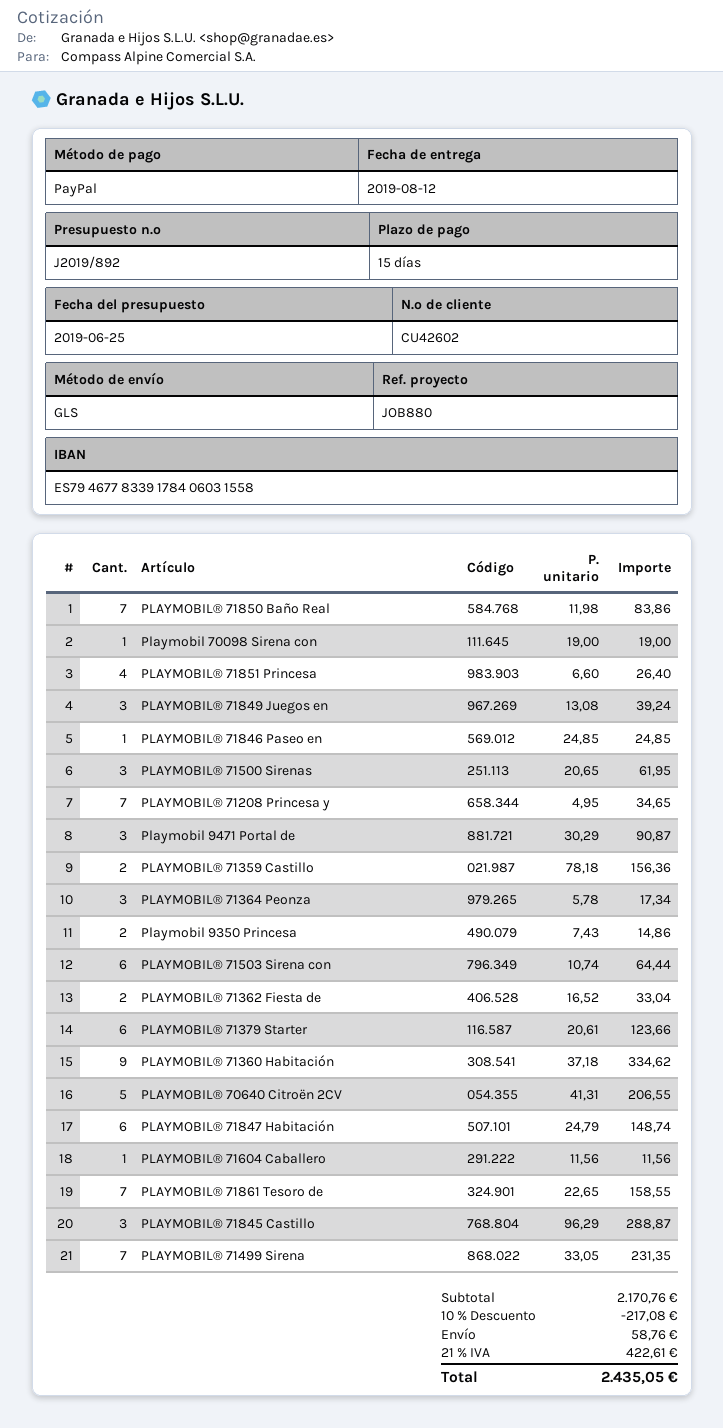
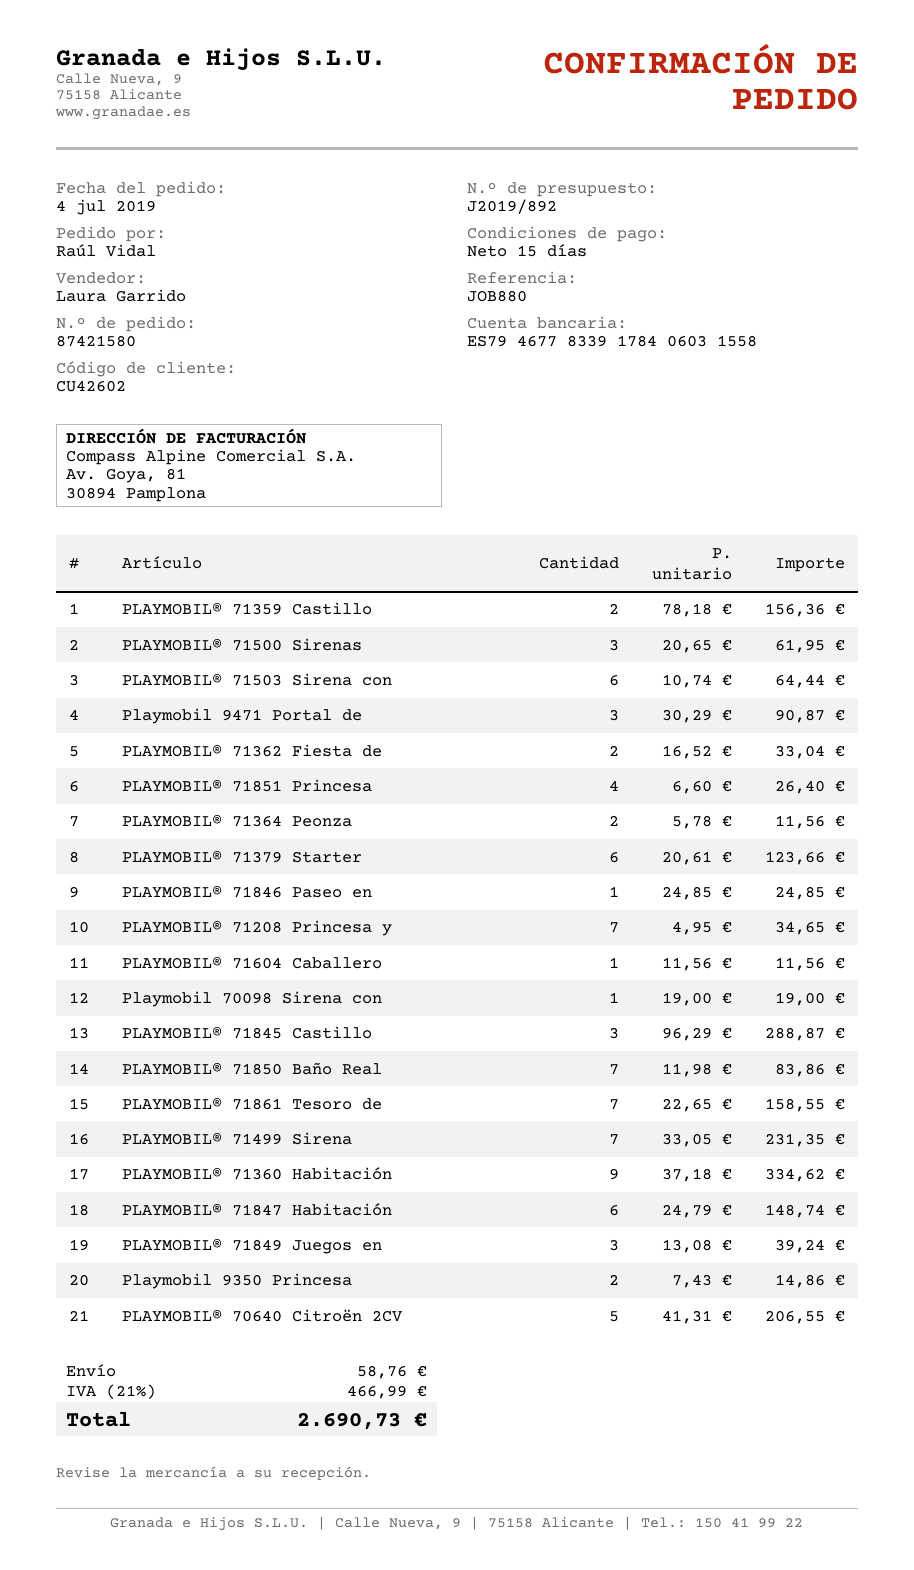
PLAYMOBIL® 71364 Peonza: 3 x 5.78 = 17.34 -> 2 x 5.78 = 11.56
discount: 10% = 217.08 -> none
tax: 21% = 422.61 -> 21% = 466.99
total: 2435.05 -> 2690.73

